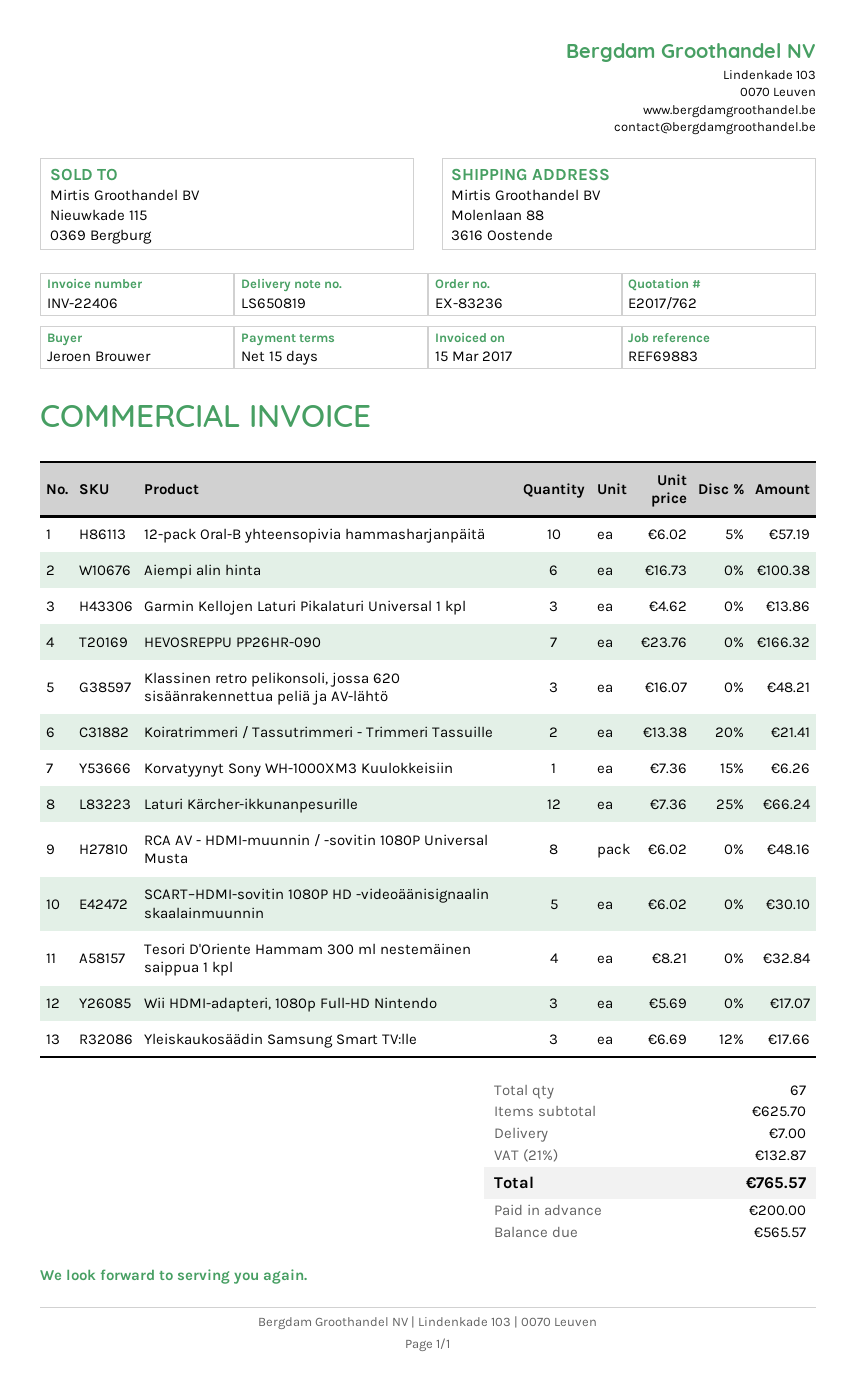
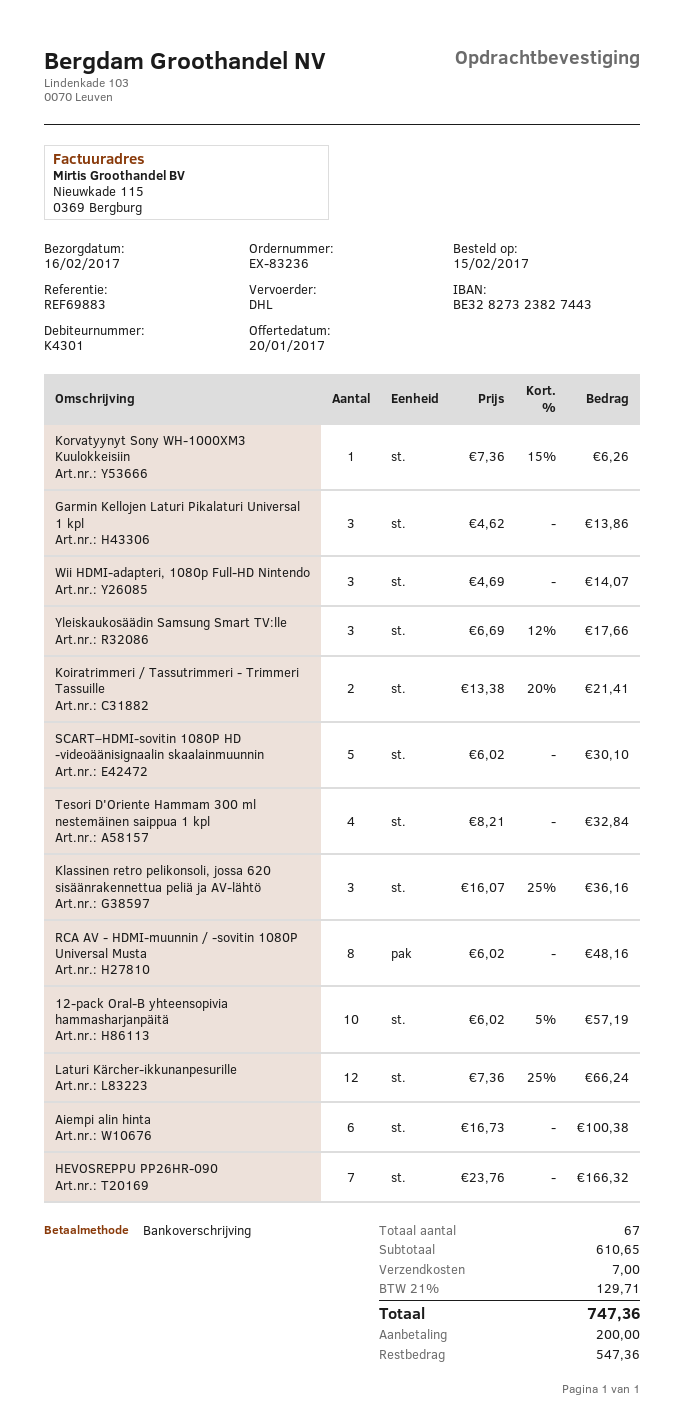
Klassinen retro pelikonsoli, jossa 620 sisäänrakennettua peliä ja AV-lähtö: 3 x 16.07 = 48.21 -> 3 x 16.07 - 25% = 36.16
Wii HDMI-adapteri, 1080p Full-HD Nintendo: 3 x 5.69 = 17.07 -> 3 x 4.69 = 14.07
subtotal: 625.70 -> 610.65
tax: 21% = 132.87 -> 21% = 129.71
total: 765.57 -> 747.36
balance: 565.57 -> 547.36

